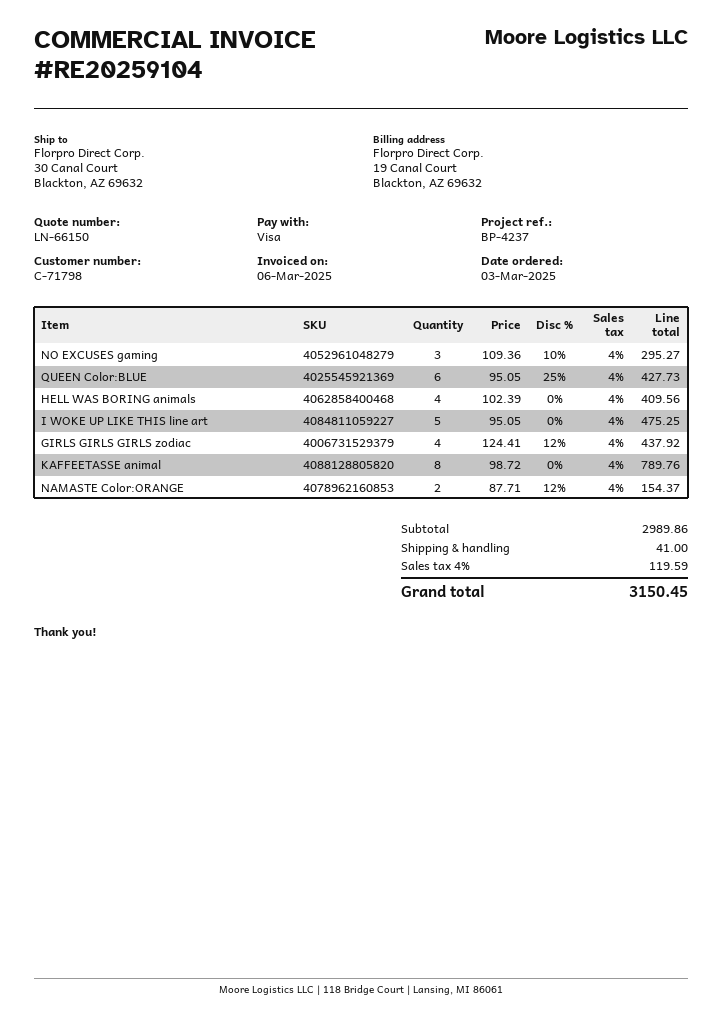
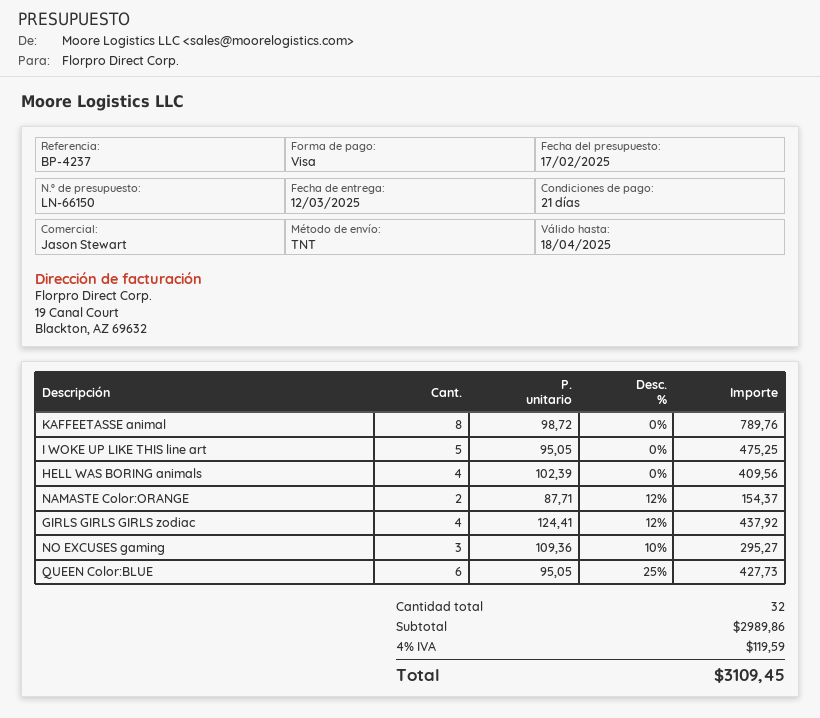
shipping: 41.00 -> none
total: 3150.45 -> 3109.45

